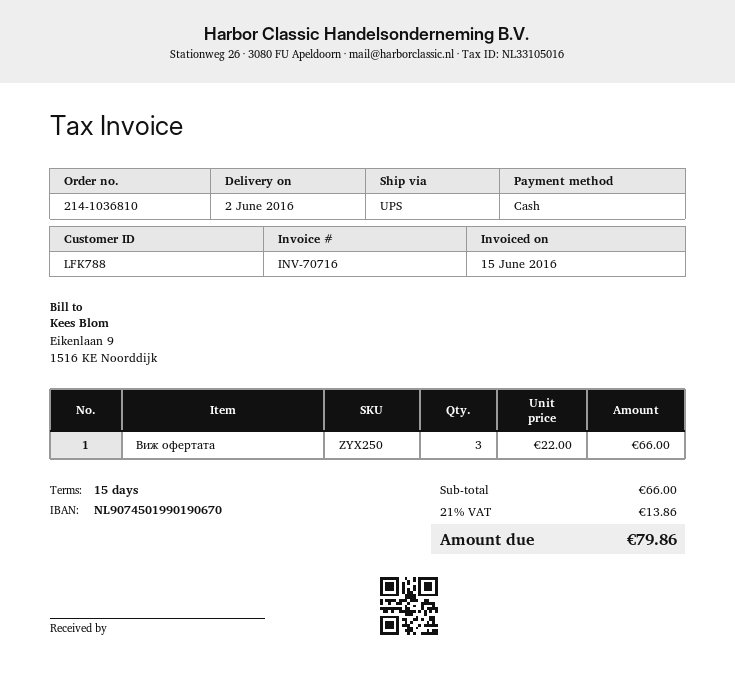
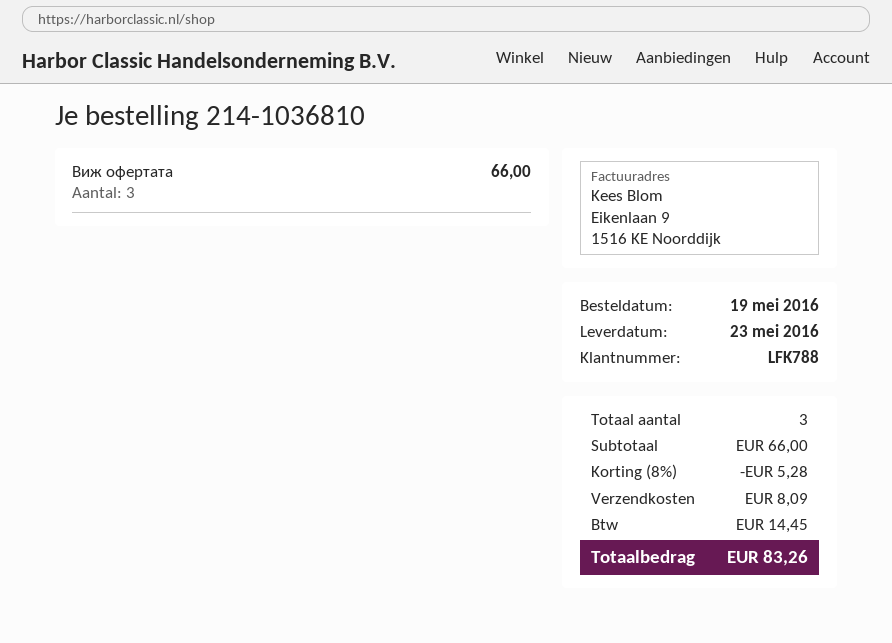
delivery date: 2016-06-02 -> 2016-05-23
discount: none -> 8% = 5.28
shipping: none -> 8.09
tax: 13.86 -> 14.45
total: 79.86 -> 83.26

